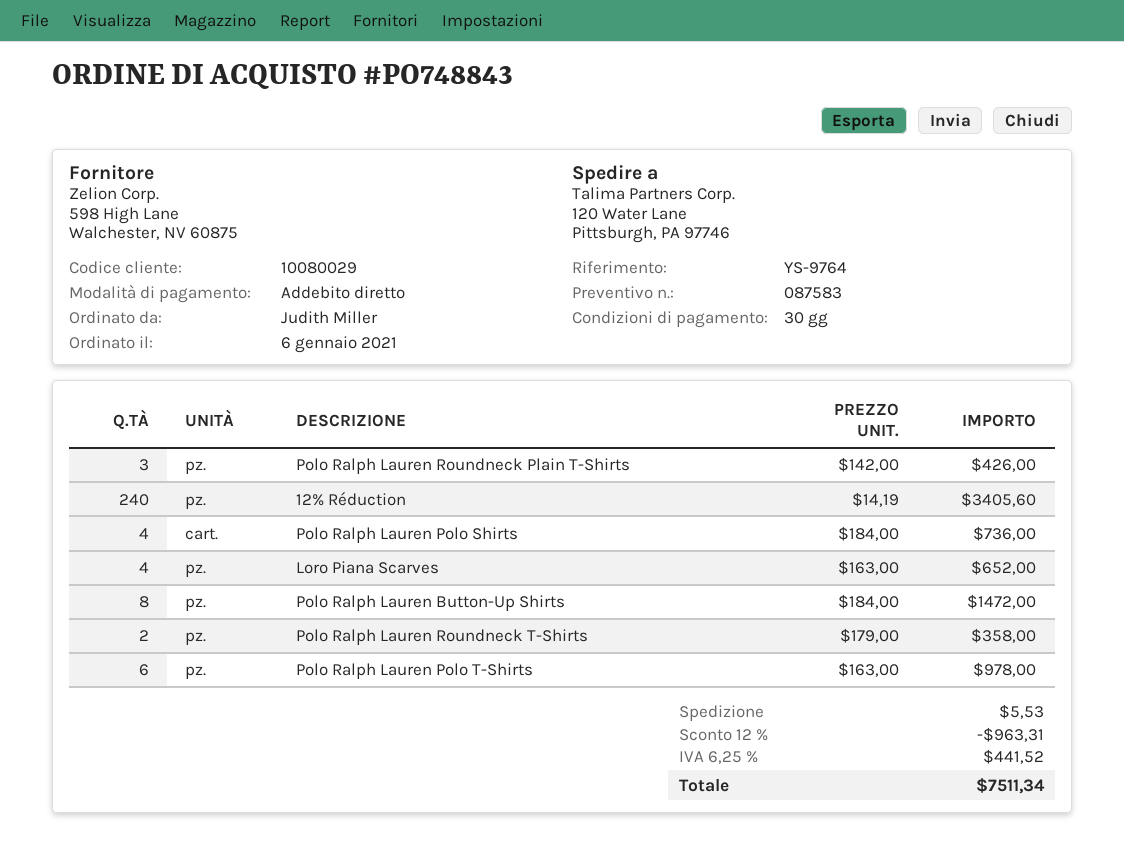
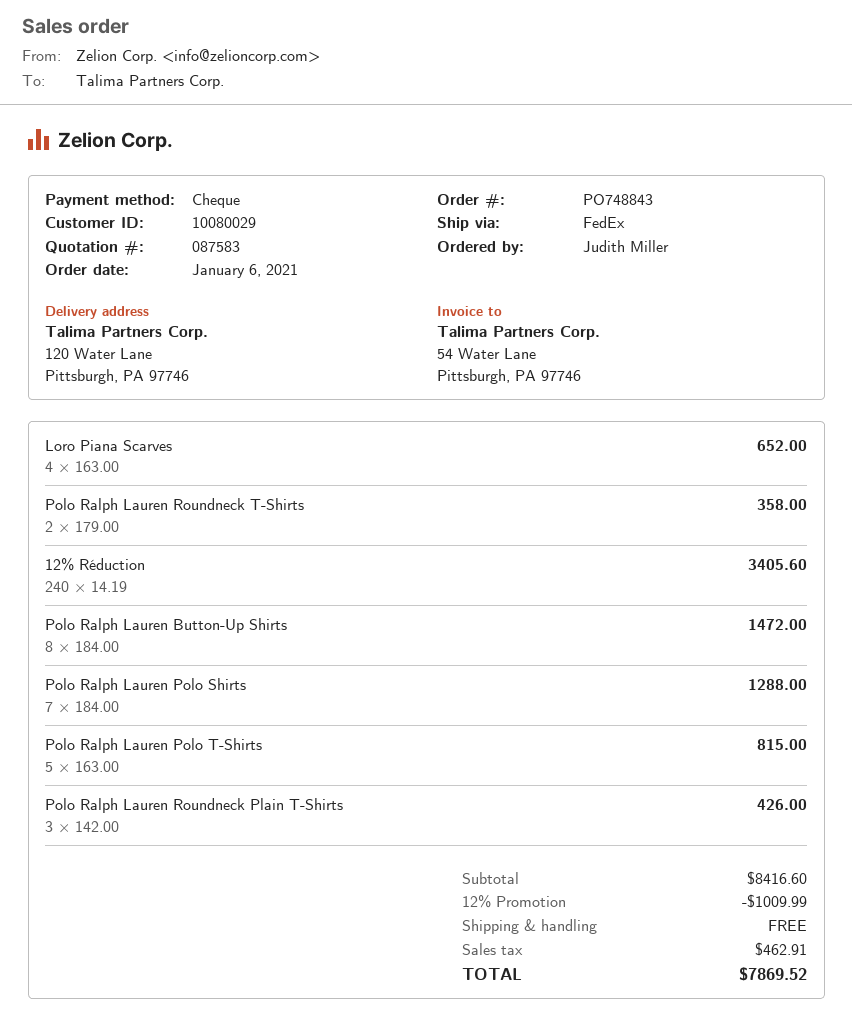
payment method: direct debit -> cheque
Polo Ralph Lauren Polo Shirts: 4 x 184.00 = 736.00 -> 7 x 184.00 = 1288.00
Polo Ralph Lauren Polo T-Shirts: 6 x 163.00 = 978.00 -> 5 x 163.00 = 815.00
discount: 12% = 963.31 -> 12% = 1009.99
shipping: 5.53 -> 0.00
tax: 441.52 -> 462.91
total: 7511.34 -> 7869.52

